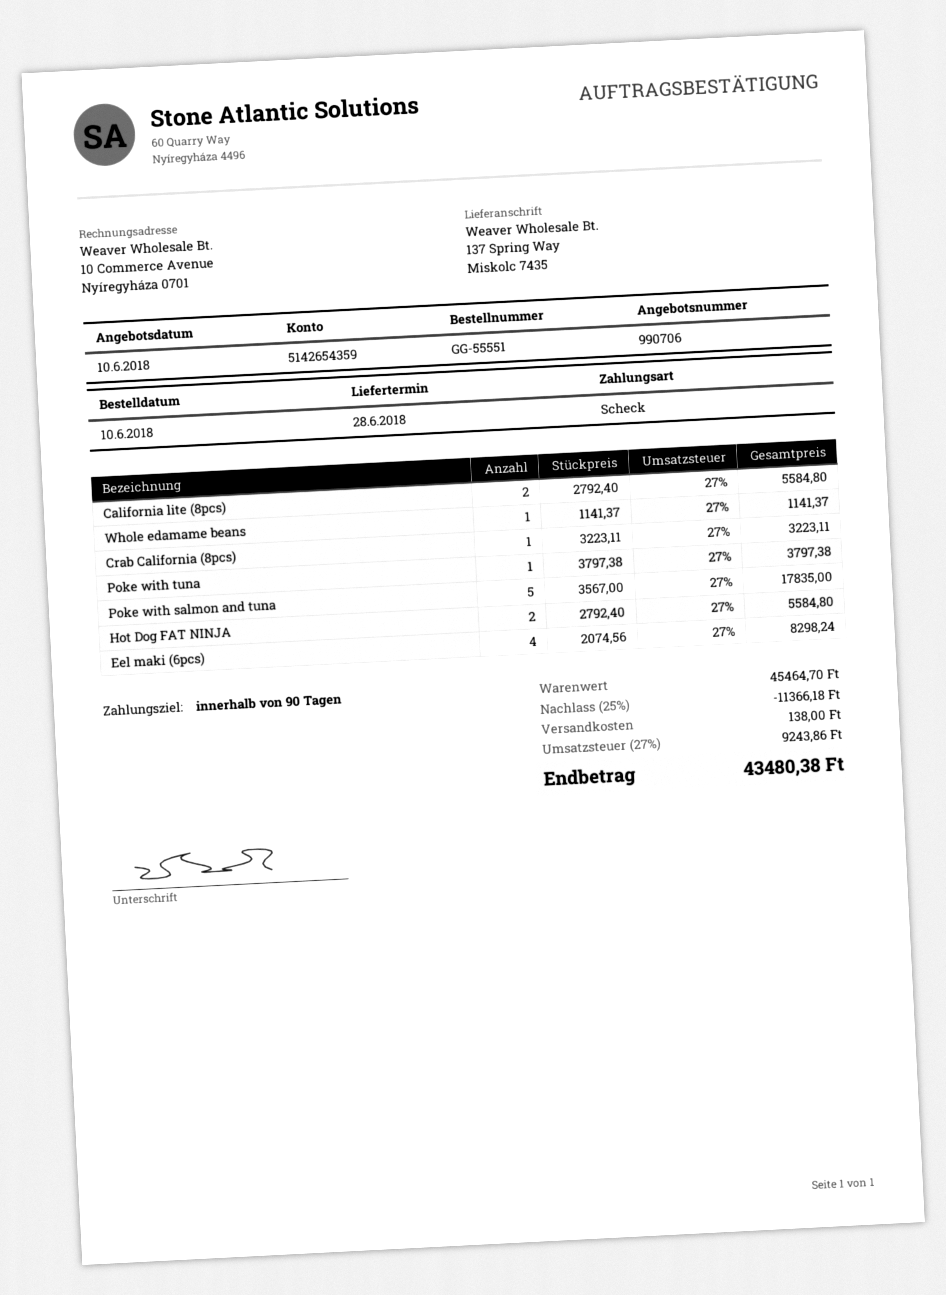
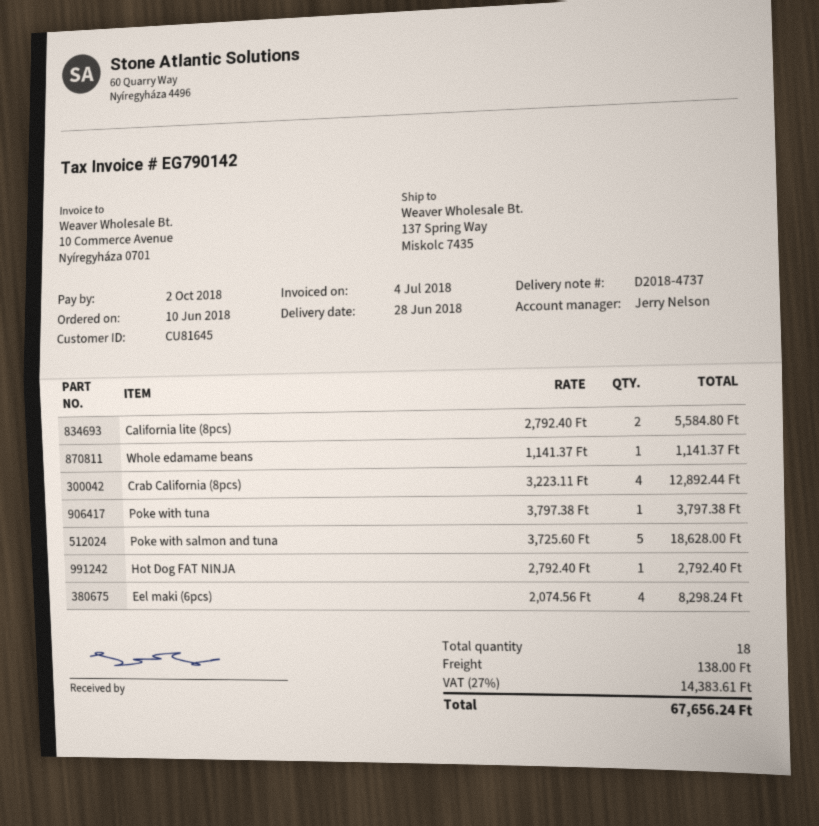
Crab California (8pcs): 1 x 3223.11 = 3223.11 -> 4 x 3223.11 = 12892.44
Poke with salmon and tuna: 5 x 3567.00 = 17835.00 -> 5 x 3725.60 = 18628.00
Hot Dog FAT NINJA: 2 x 2792.40 = 5584.80 -> 1 x 2792.40 = 2792.40
discount: 25% = 11366.18 -> none
tax: 27% = 9243.86 -> 27% = 14383.61
total: 43480.38 -> 67656.24

